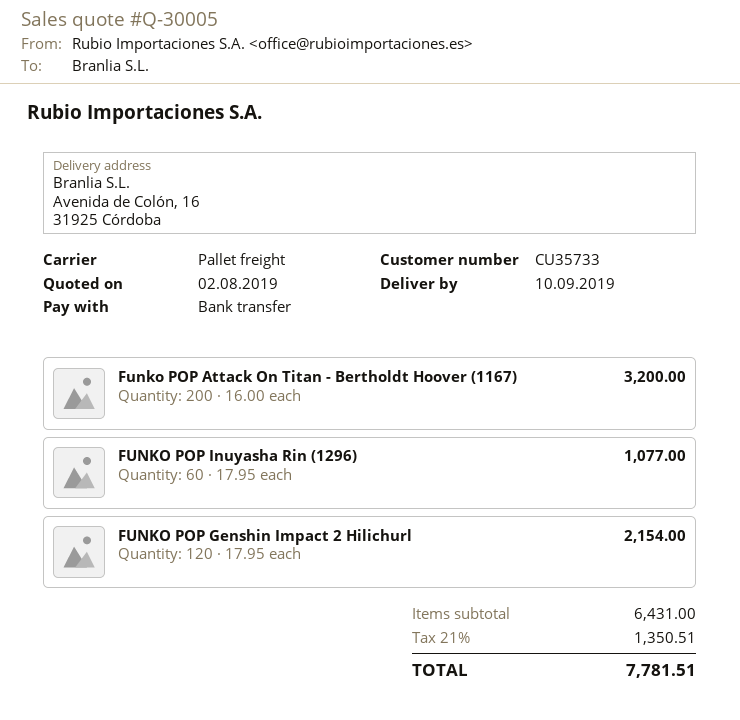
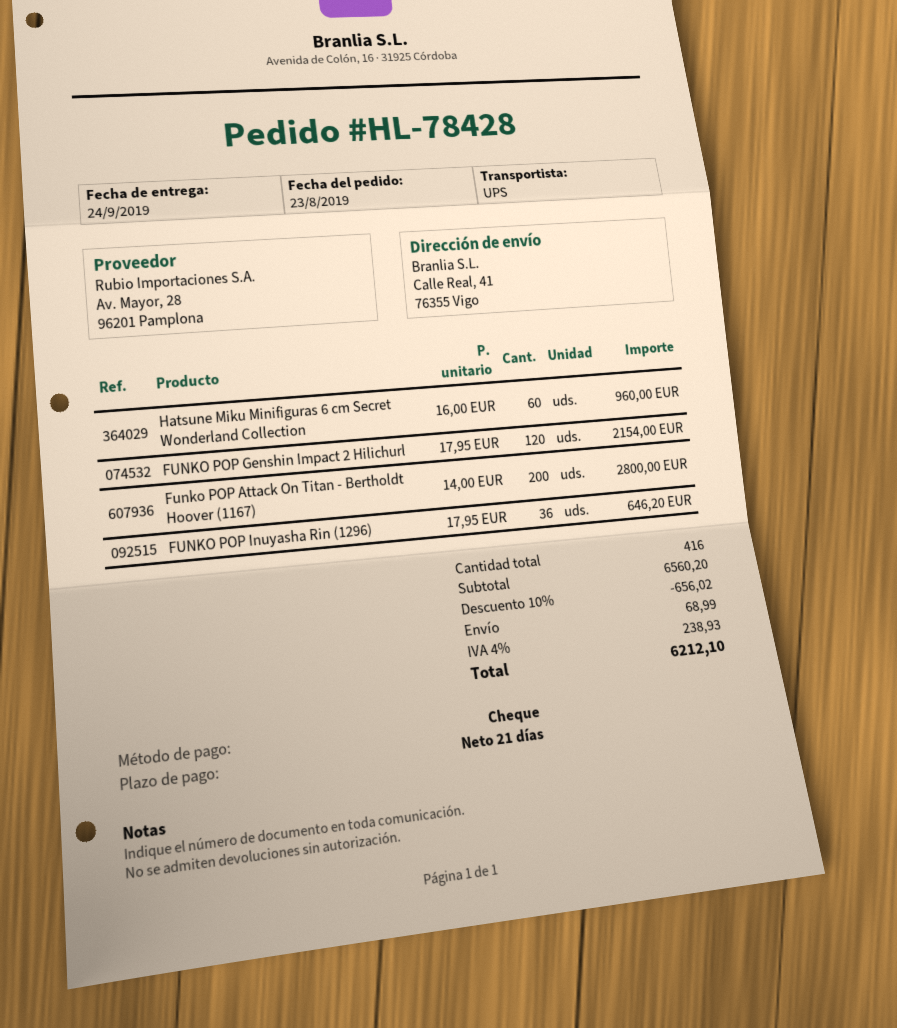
delivery date: 2019-09-10 -> 2019-09-24
payment method: bank transfer -> cheque
shipping method: pallet freight -> UPS
ship to: Avenida de Colón, 16, 31925 Córdoba -> Calle Real, 41, 76355 Vigo
Funko POP Attack On Titan - Bertholdt Hoover (1167): 200 x 16.00 = 3200.00 -> 200 x 14.00 = 2800.00
FUNKO POP Inuyasha Rin (1296): 60 x 17.95 = 1077.00 -> 36 x 17.95 = 646.20
Hatsune Miku Minifiguras 6 cm Secret Wonderland Collection: none -> 60 x 16.00 = 960.00
subtotal: 6431.00 -> 6560.20
discount: none -> 10% = 656.02
shipping: none -> 68.99
tax: 21% = 1350.51 -> 4% = 238.93
total: 7781.51 -> 6212.10

